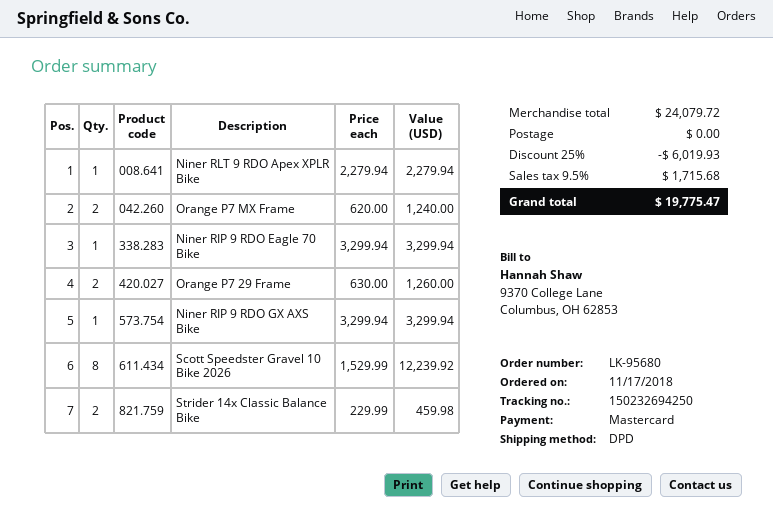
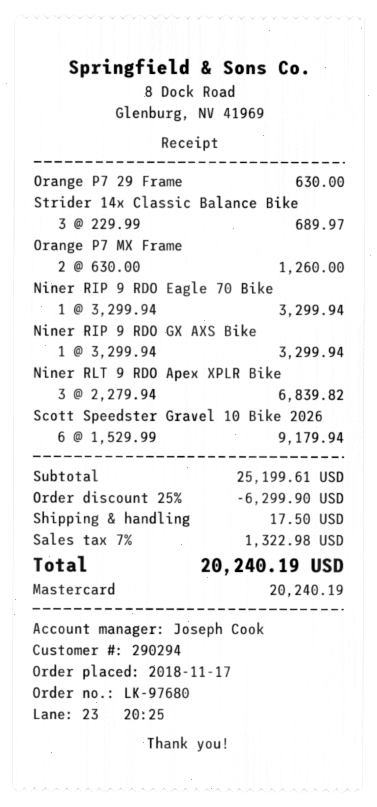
order number: LK-95680 -> LK-97680
Niner RLT 9 RDO Apex XPLR Bike: 1 x 2279.94 = 2279.94 -> 3 x 2279.94 = 6839.82
Orange P7 MX Frame: 2 x 620.00 = 1240.00 -> 2 x 630.00 = 1260.00
Orange P7 29 Frame: 2 x 630.00 = 1260.00 -> 1 x 630.00 = 630.00
Scott Speedster Gravel 10 Bike 2026: 8 x 1529.99 = 12239.92 -> 6 x 1529.99 = 9179.94
Strider 14x Classic Balance Bike: 2 x 229.99 = 459.98 -> 3 x 229.99 = 689.97
subtotal: 24079.72 -> 25199.61
discount: 25% = 6019.93 -> 25% = 6299.90
shipping: 0.00 -> 17.50
tax: 9.5% = 1715.68 -> 7% = 1322.98
total: 19775.47 -> 20240.19

